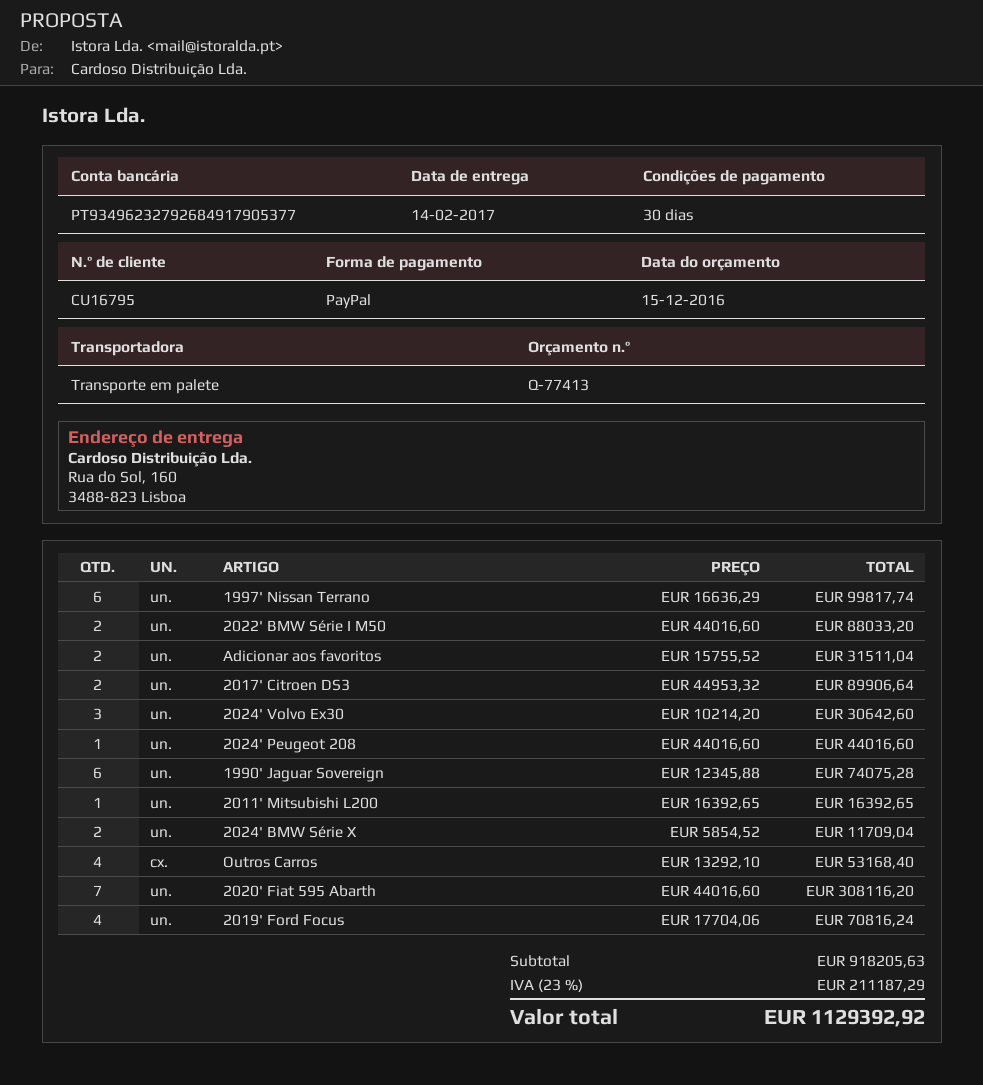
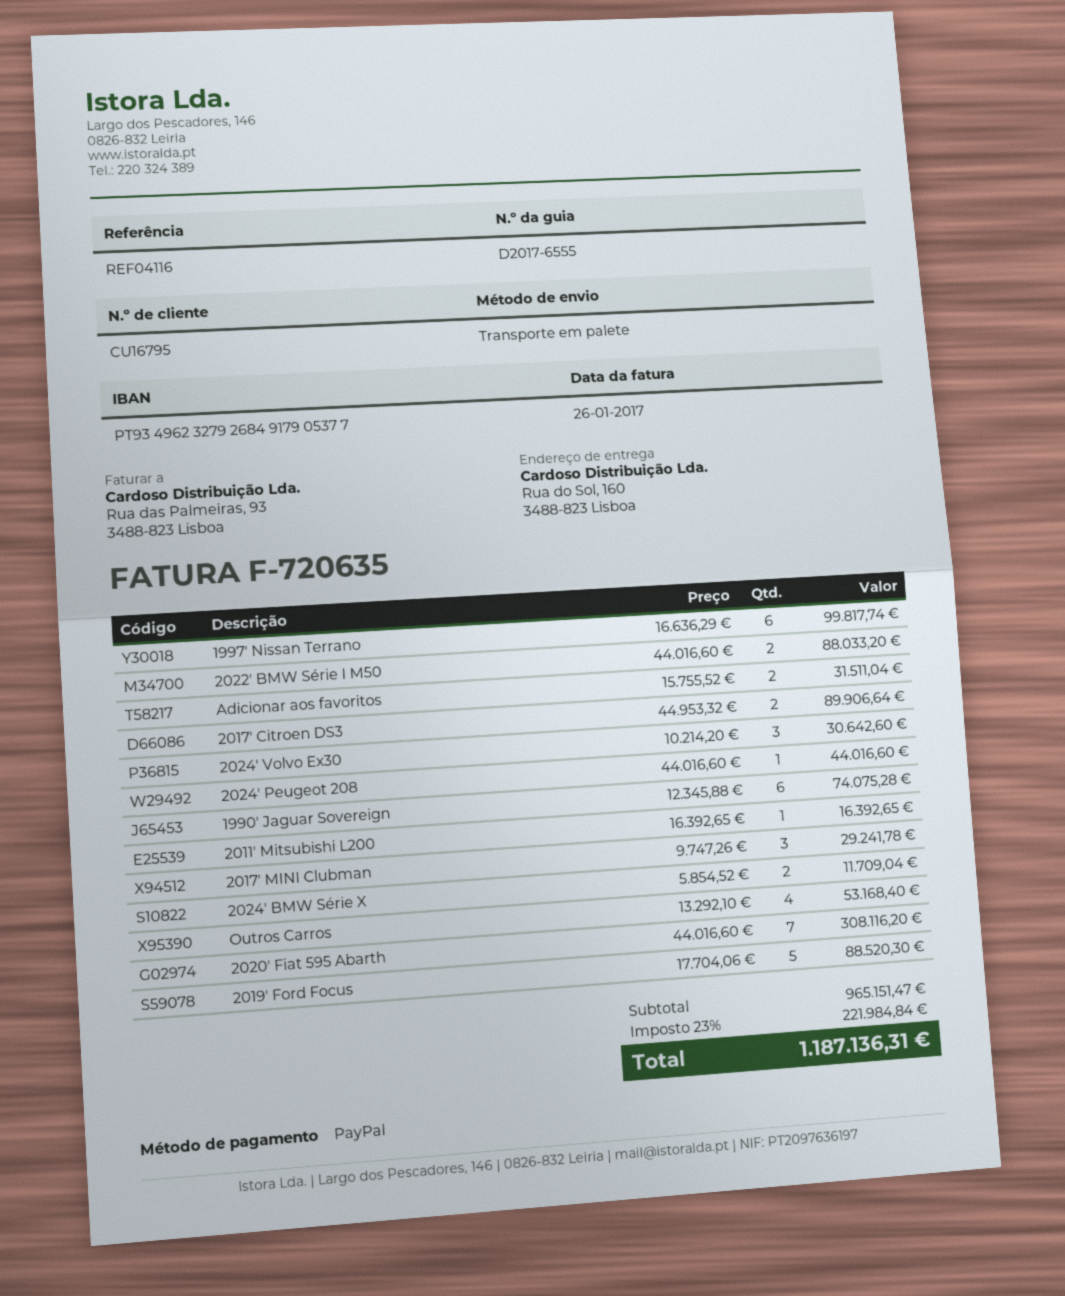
2019' Ford Focus: 4 x 17704.06 = 70816.24 -> 5 x 17704.06 = 88520.30
2017' MINI Clubman: none -> 3 x 9747.26 = 29241.78
subtotal: 918205.63 -> 965151.47
tax: 23% = 211187.29 -> 23% = 221984.84
total: 1129392.92 -> 1187136.31

